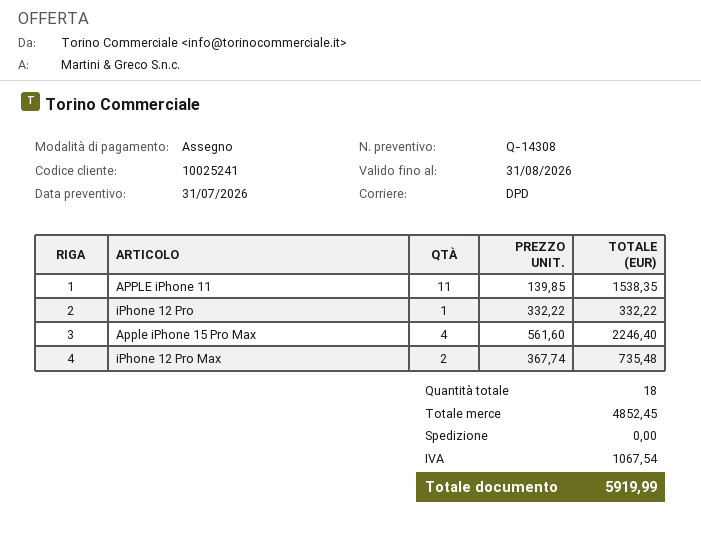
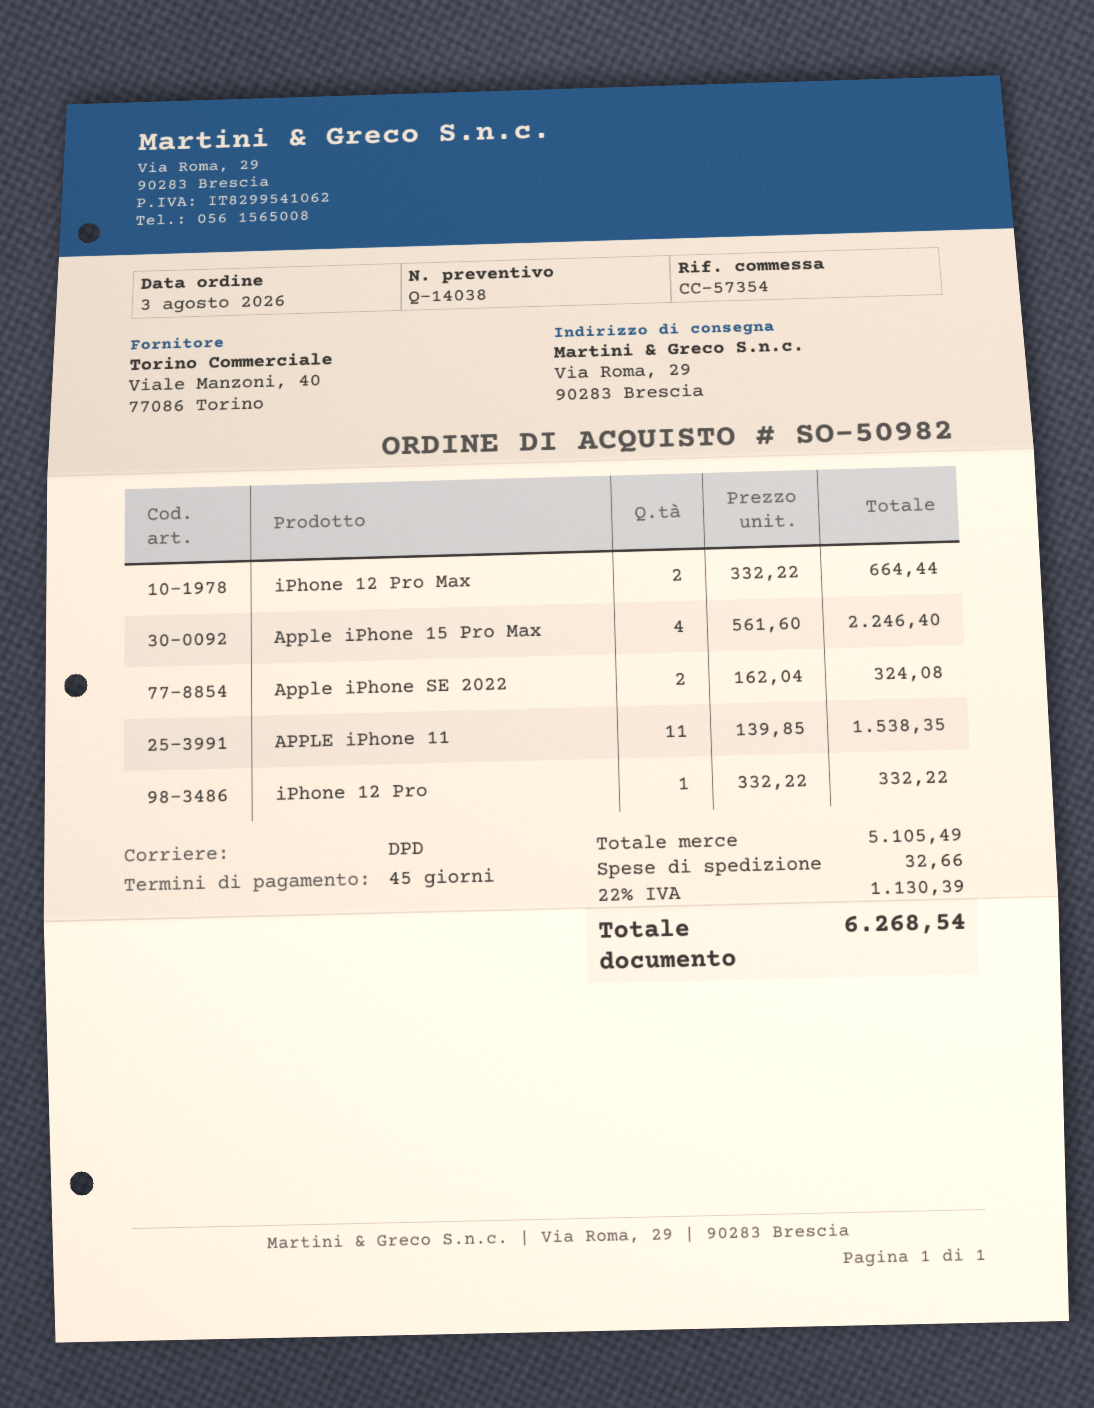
quote number: Q-14308 -> Q-14038
iPhone 12 Pro Max: 2 x 367.74 = 735.48 -> 2 x 332.22 = 664.44
Apple iPhone SE 2022: none -> 2 x 162.04 = 324.08
subtotal: 4852.45 -> 5105.49
shipping: 0.00 -> 32.66
tax: 1067.54 -> 1130.39
total: 5919.99 -> 6268.54

